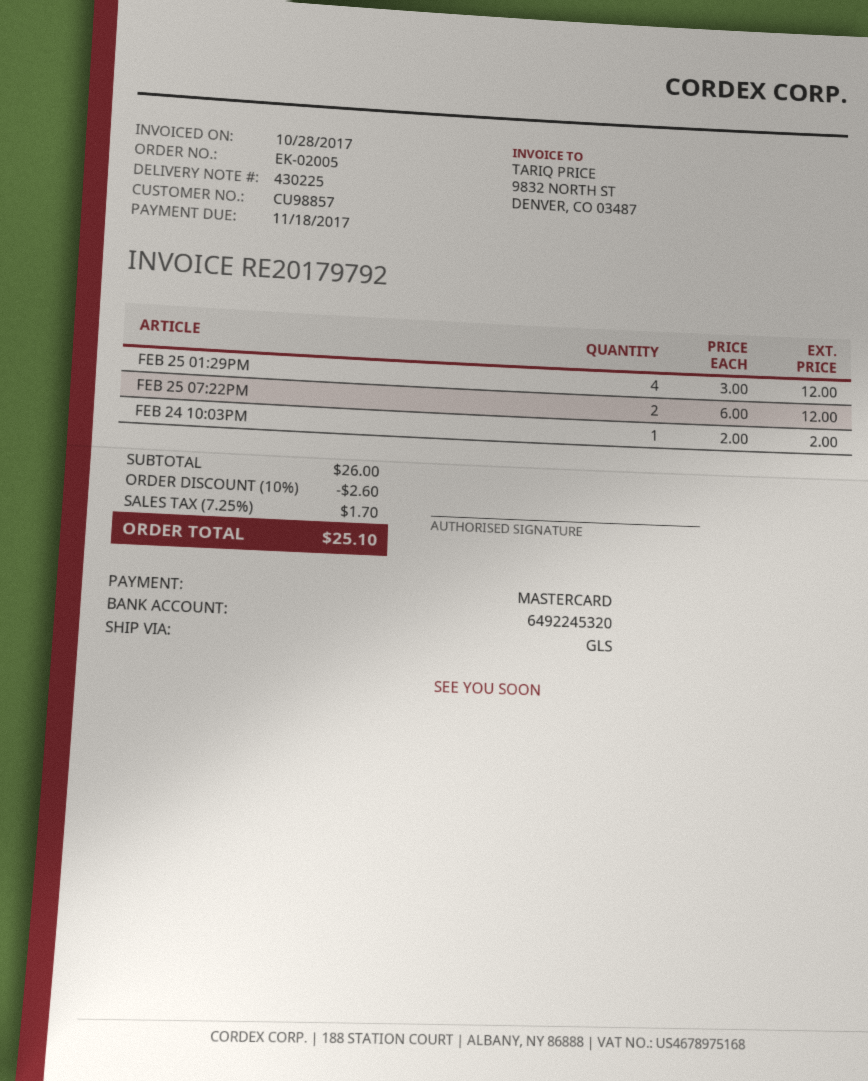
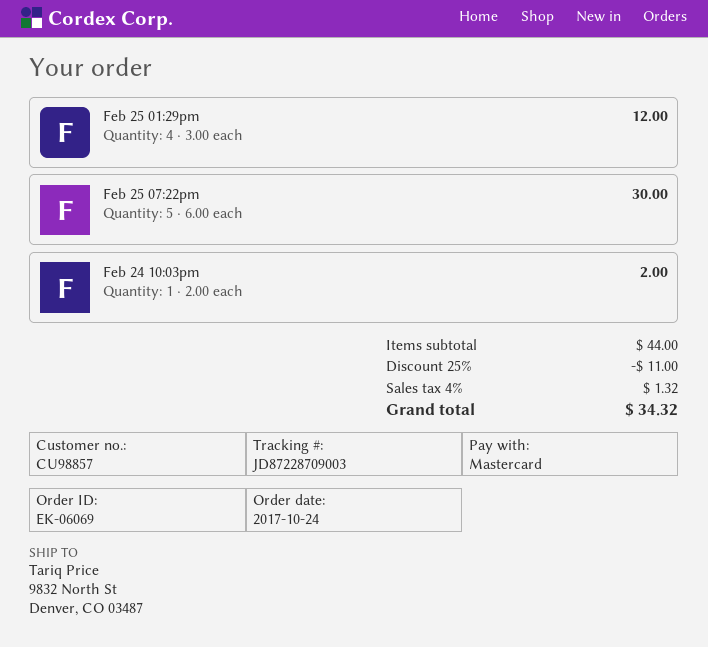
order number: EK-02005 -> EK-06069
FEB 25 07:22PM: 2 x 6.00 = 12.00 -> 5 x 6.00 = 30.00
subtotal: 26.00 -> 44.00
discount: 10% = 2.60 -> 25% = 11.00
tax: 7.25% = 1.70 -> 4% = 1.32
total: 25.10 -> 34.32

